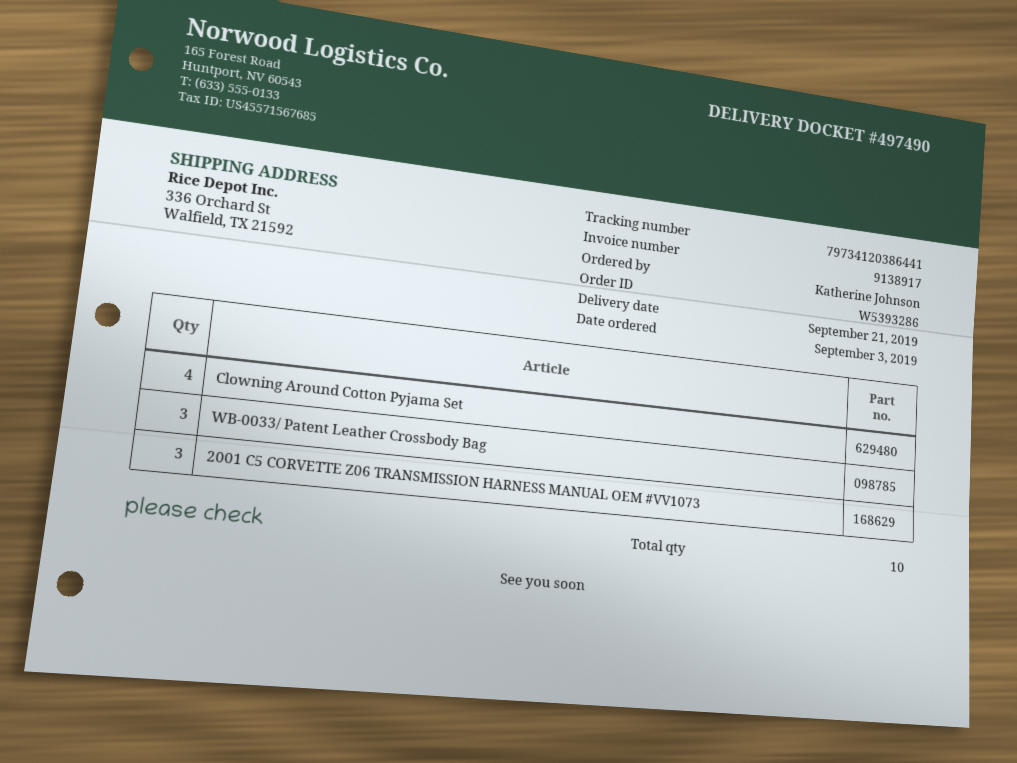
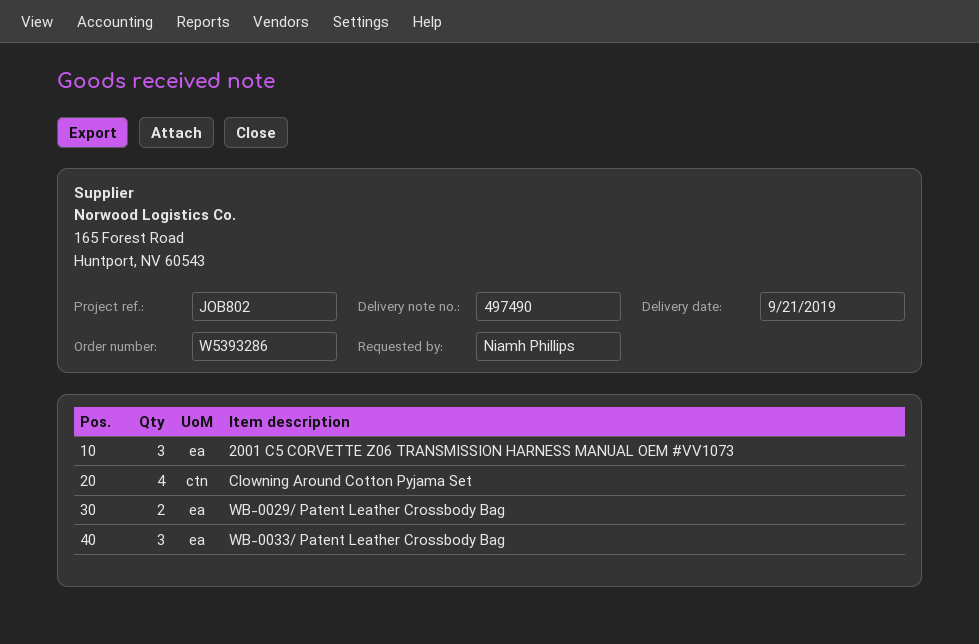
ordered by: Katherine Johnson -> Niamh Phillips
WB-0029/ Patent Leather Crossbody Bag: none -> 2

